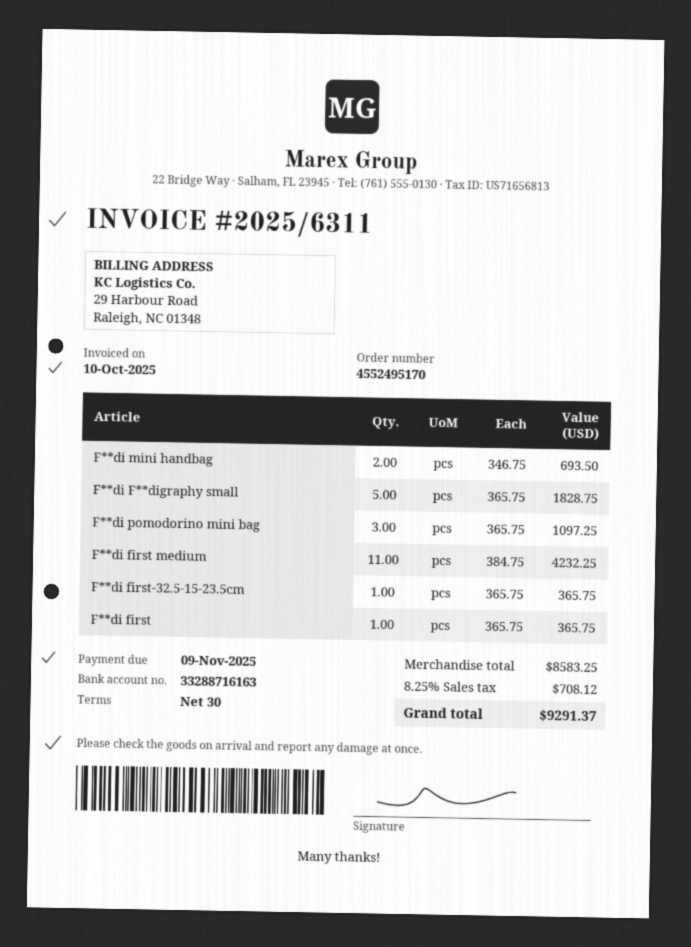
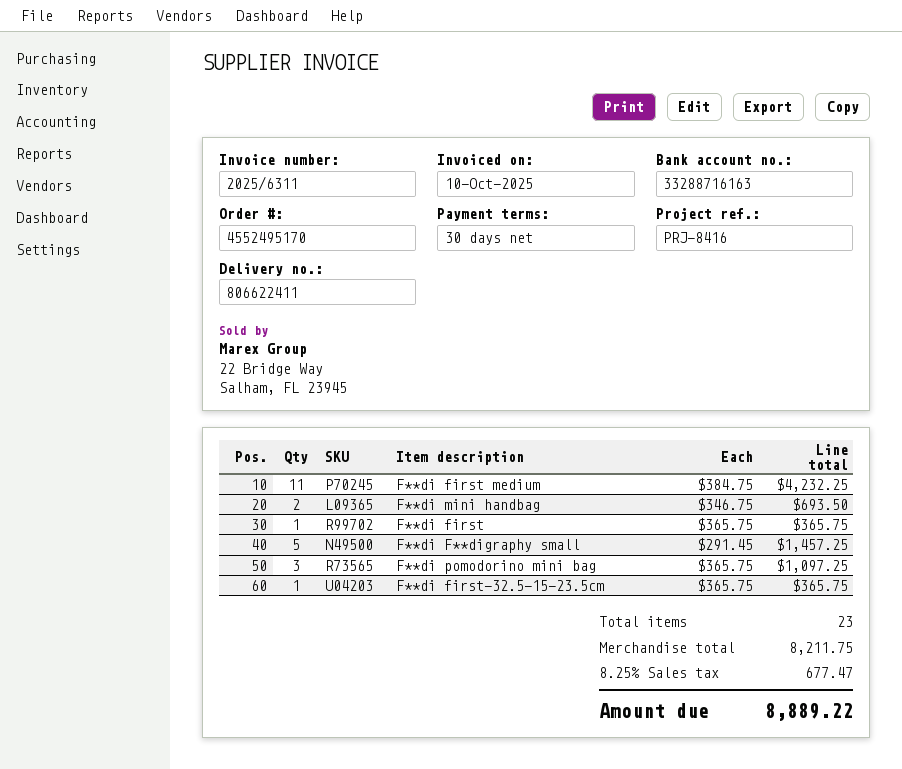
F**di F**digraphy small: 5 x 365.75 = 1828.75 -> 5 x 291.45 = 1457.25
subtotal: 8583.25 -> 8211.75
tax: 8.25% = 708.12 -> 8.25% = 677.47
total: 9291.37 -> 8889.22

